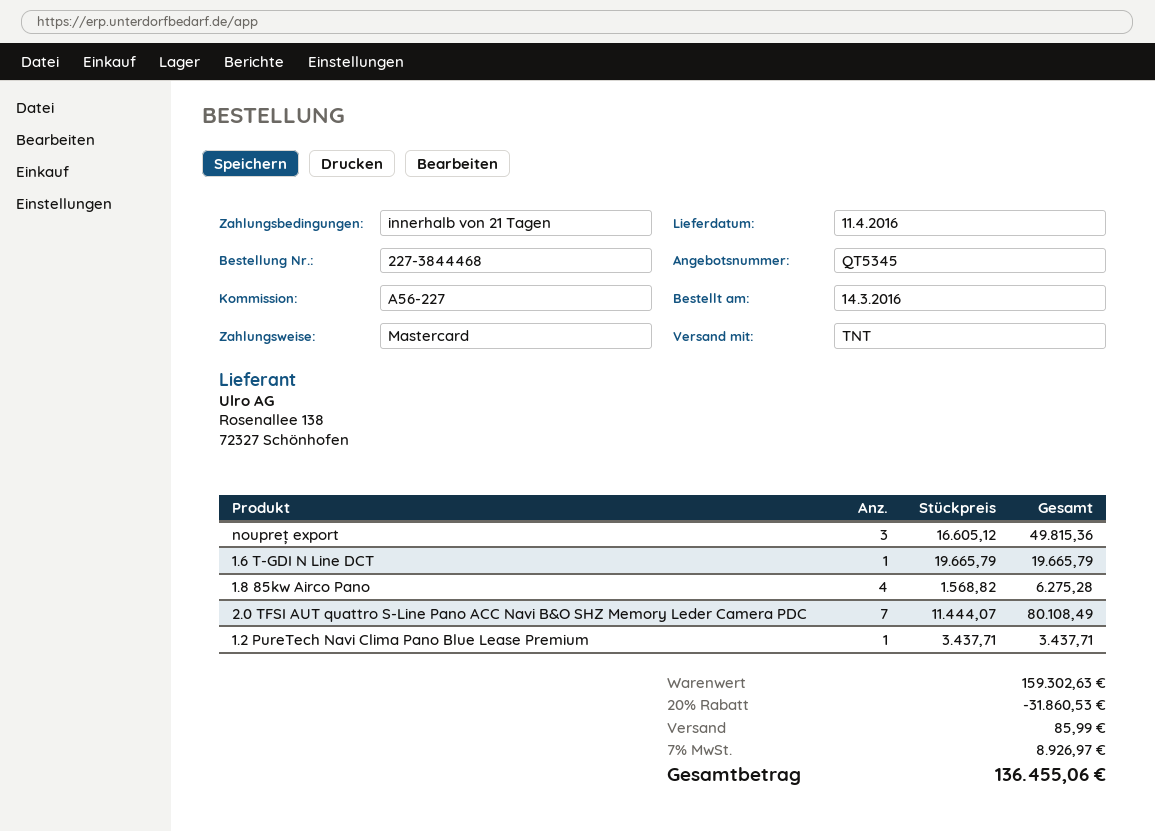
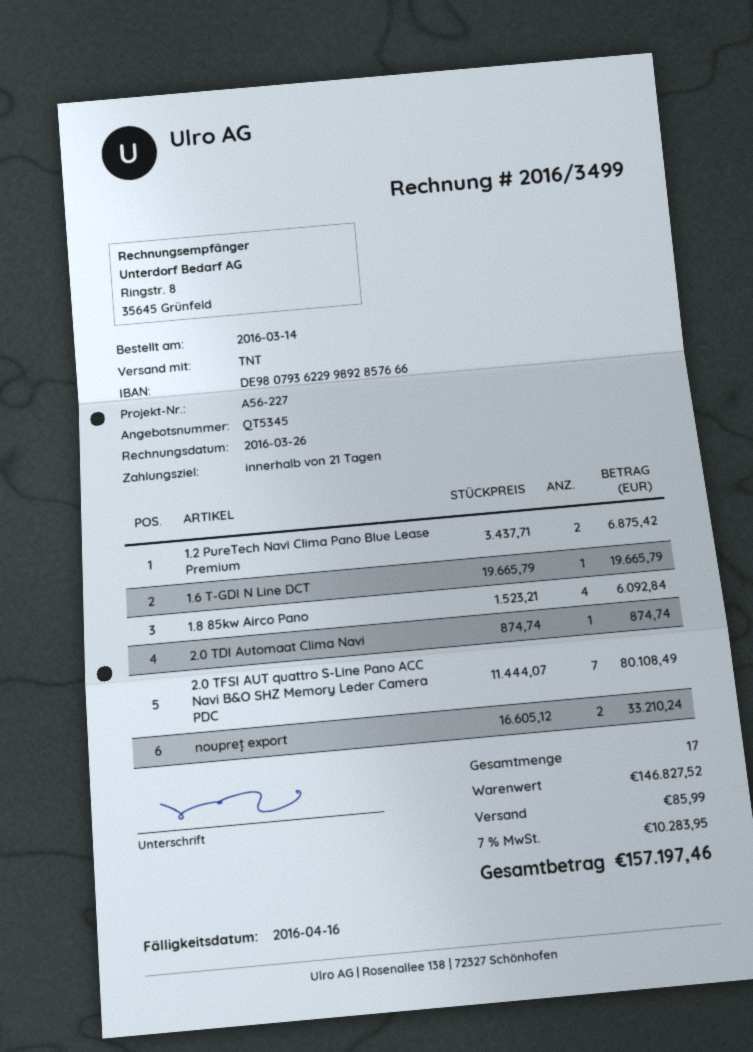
noupreț export: 3 x 16605.12 = 49815.36 -> 2 x 16605.12 = 33210.24
1.8 85kw Airco Pano: 4 x 1568.82 = 6275.28 -> 4 x 1523.21 = 6092.84
1.2 PureTech Navi Clima Pano Blue Lease Premium: 1 x 3437.71 = 3437.71 -> 2 x 3437.71 = 6875.42
2.0 TDI Automaat Clima Navi: none -> 1 x 874.74 = 874.74
subtotal: 159302.63 -> 146827.52
discount: 20% = 31860.53 -> none
tax: 7% = 8926.97 -> 7% = 10283.95
total: 136455.06 -> 157197.46

